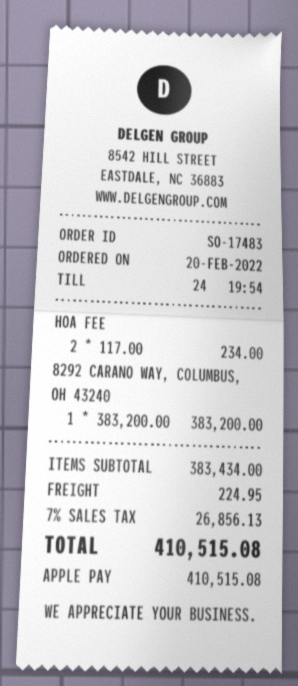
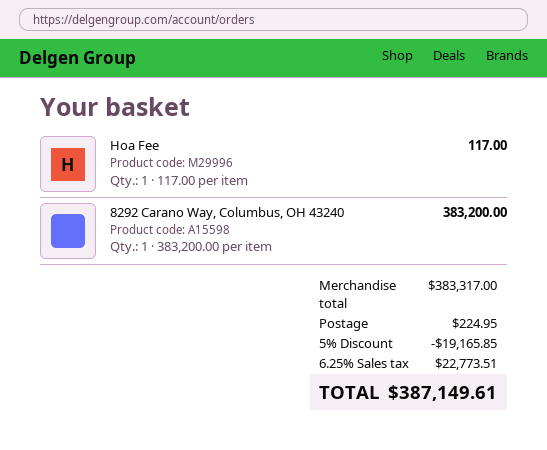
HOA FEE: 2 x 117.00 = 234.00 -> 1 x 117.00 = 117.00
subtotal: 383434.00 -> 383317.00
discount: none -> 5% = 19165.85
tax: 7% = 26856.13 -> 6.25% = 22773.51
total: 410515.08 -> 387149.61

